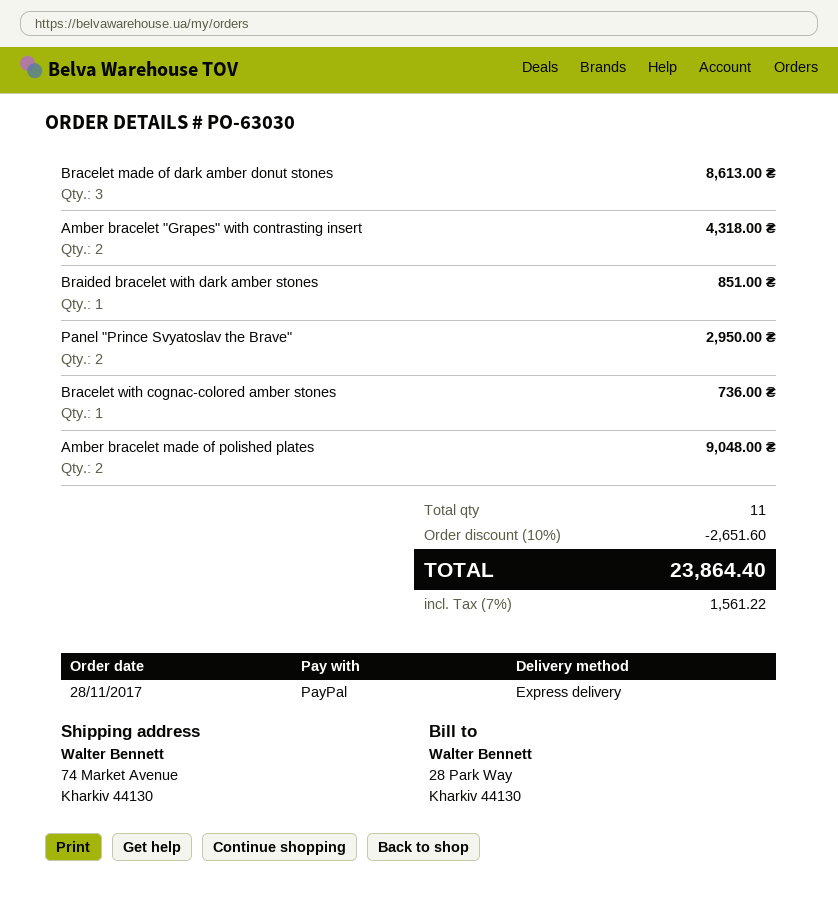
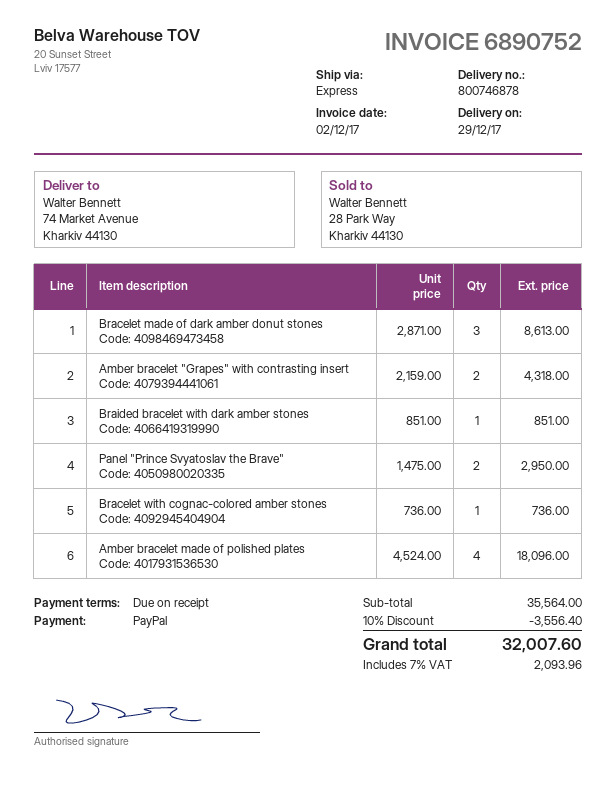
Amber bracelet made of polished plates: 2 for 9048.00 -> 4 for 18096.00
discount: 10% = 2651.60 -> 10% = 3556.40
tax: 7% = 1561.22 -> 7% = 2093.96
total: 23864.40 -> 32007.60

